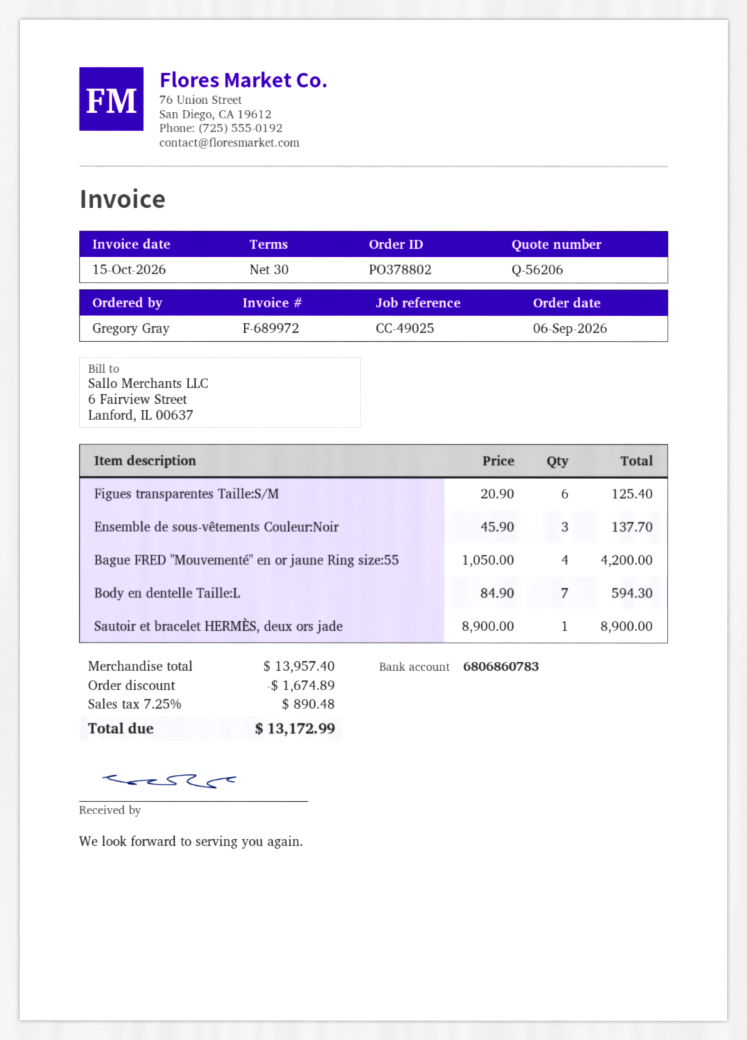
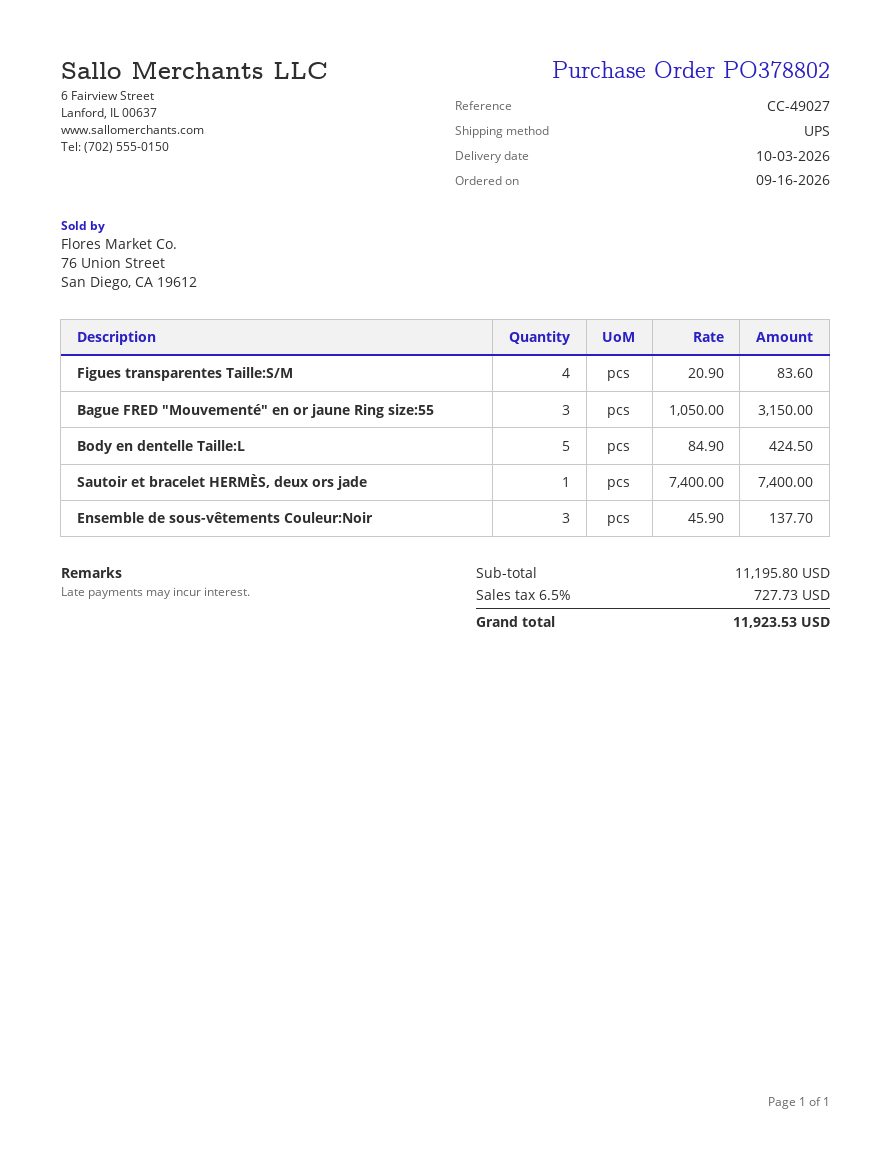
order date: 2026-09-06 -> 2026-09-16
reference: CC-49025 -> CC-49027
Figues transparentes Taille:S/M: 6 x 20.90 = 125.40 -> 4 x 20.90 = 83.60
Bague FRED "Mouvementé" en or jaune Ring size:55: 4 x 1050.00 = 4200.00 -> 3 x 1050.00 = 3150.00
Body en dentelle Taille:L: 7 x 84.90 = 594.30 -> 5 x 84.90 = 424.50
Sautoir et bracelet HERMÈS, deux ors jade: 1 x 8900.00 = 8900.00 -> 1 x 7400.00 = 7400.00
subtotal: 13957.40 -> 11195.80
discount: 1674.89 -> none
tax: 7.25% = 890.48 -> 6.5% = 727.73
total: 13172.99 -> 11923.53

